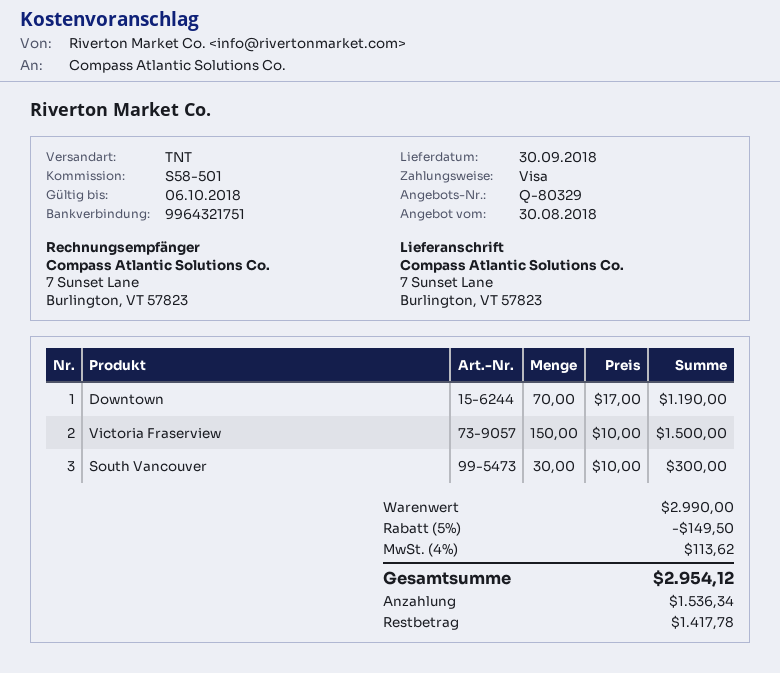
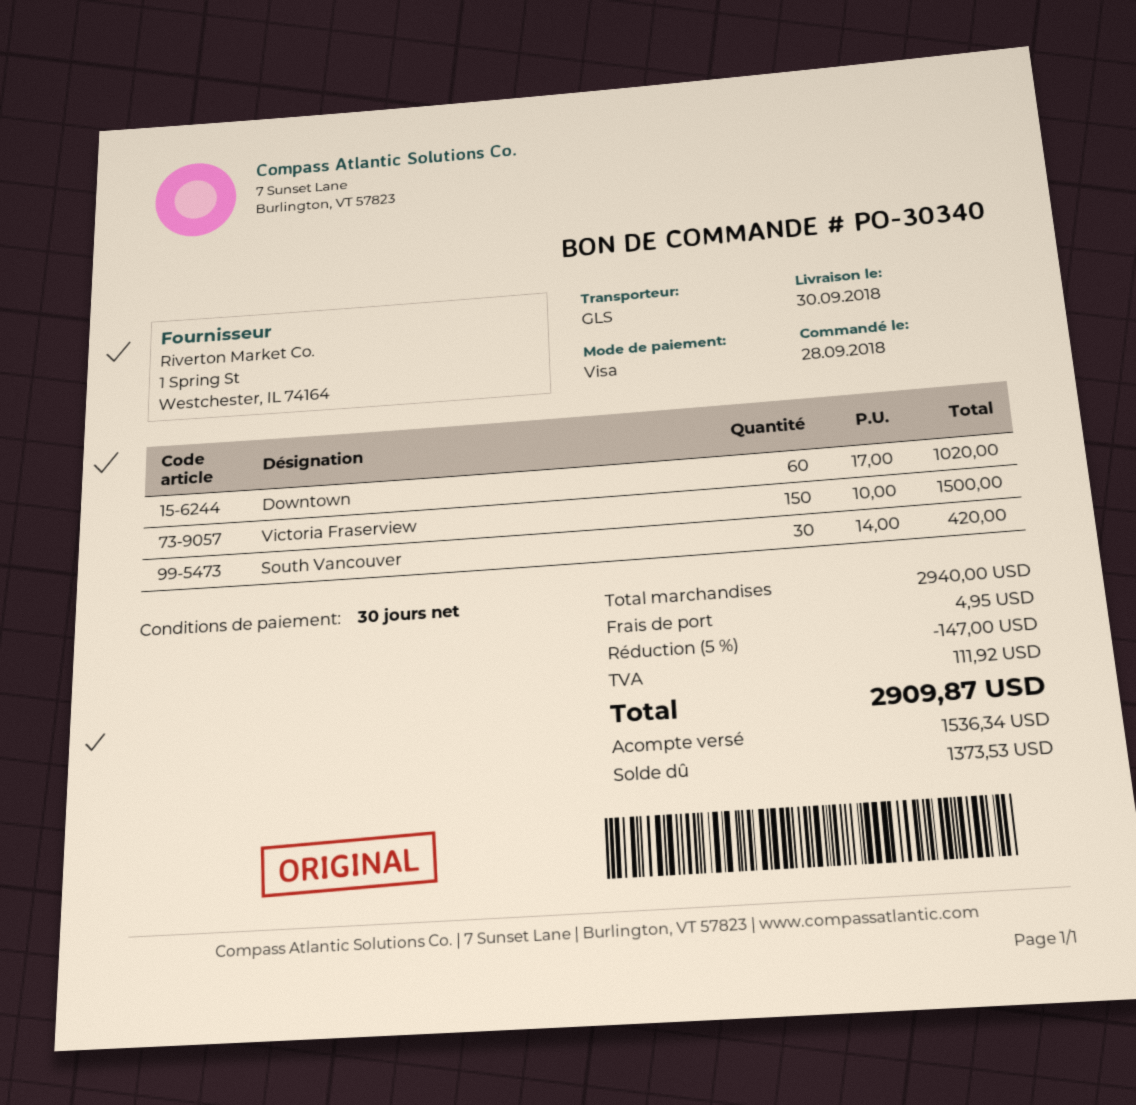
shipping method: TNT -> GLS
Downtown: 70 x 17.00 = 1190.00 -> 60 x 17.00 = 1020.00
South Vancouver: 30 x 10.00 = 300.00 -> 30 x 14.00 = 420.00
subtotal: 2990.00 -> 2940.00
discount: 5% = 149.50 -> 5% = 147.00
shipping: none -> 4.95
tax: 113.62 -> 111.92
total: 2954.12 -> 2909.87
balance: 1417.78 -> 1373.53

